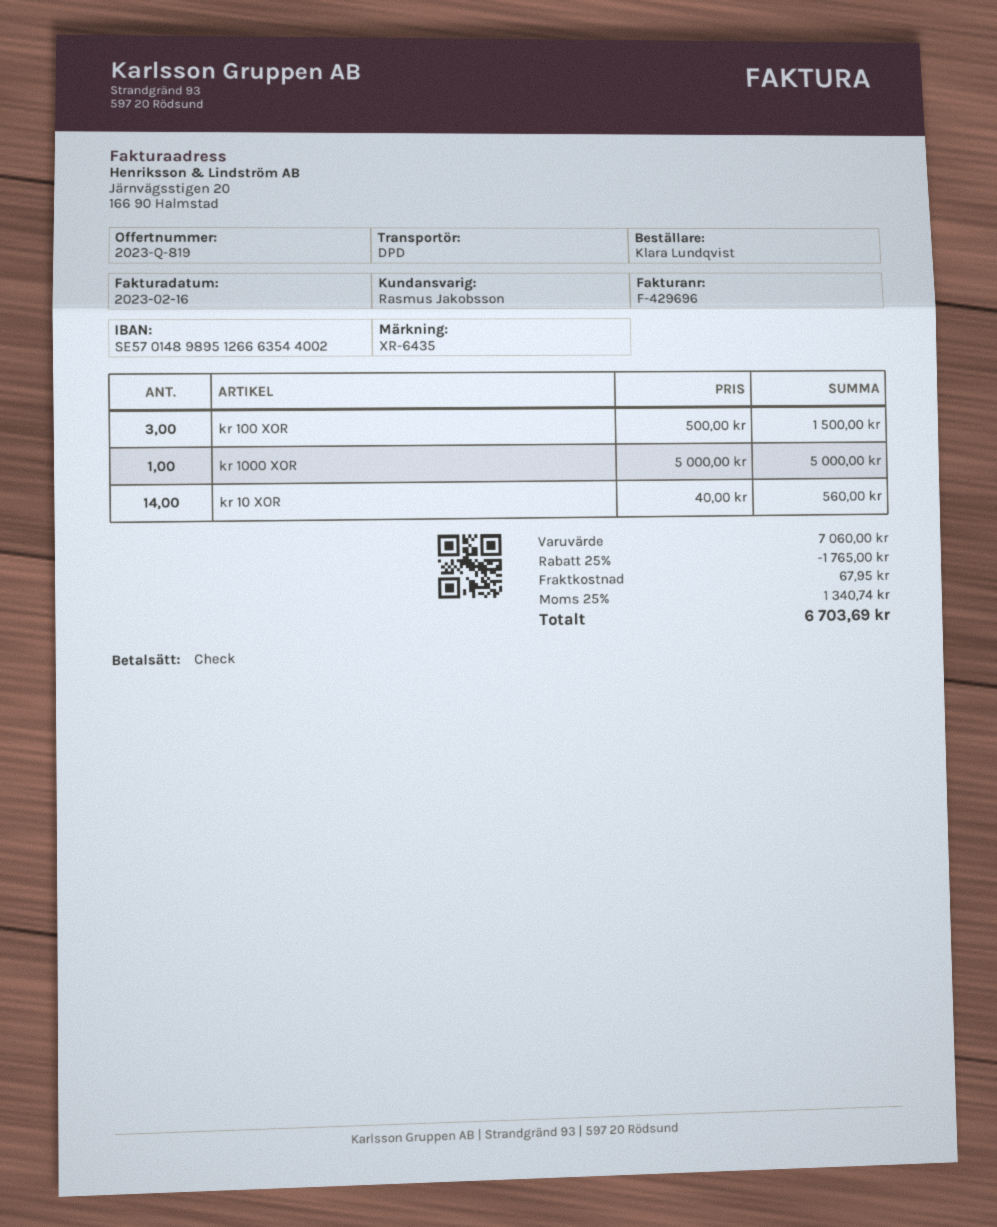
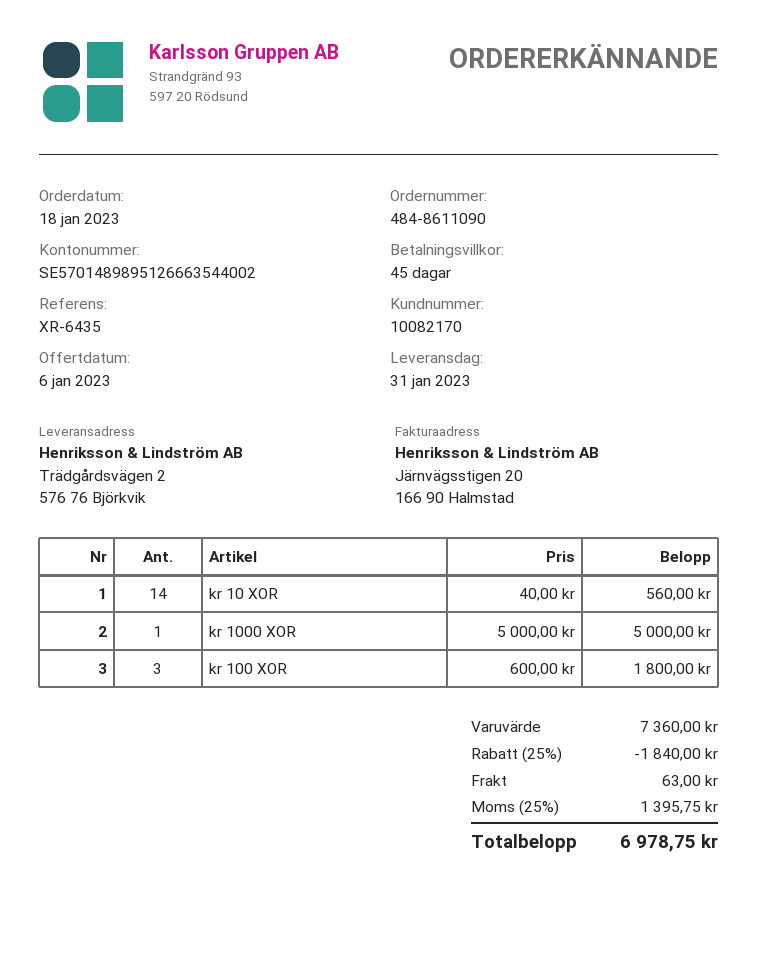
kr 100 XOR: 3 x 500.00 = 1500.00 -> 3 x 600.00 = 1800.00
subtotal: 7060.00 -> 7360.00
discount: 25% = 1765.00 -> 25% = 1840.00
shipping: 67.95 -> 63.00
tax: 25% = 1340.74 -> 25% = 1395.75
total: 6703.69 -> 6978.75

